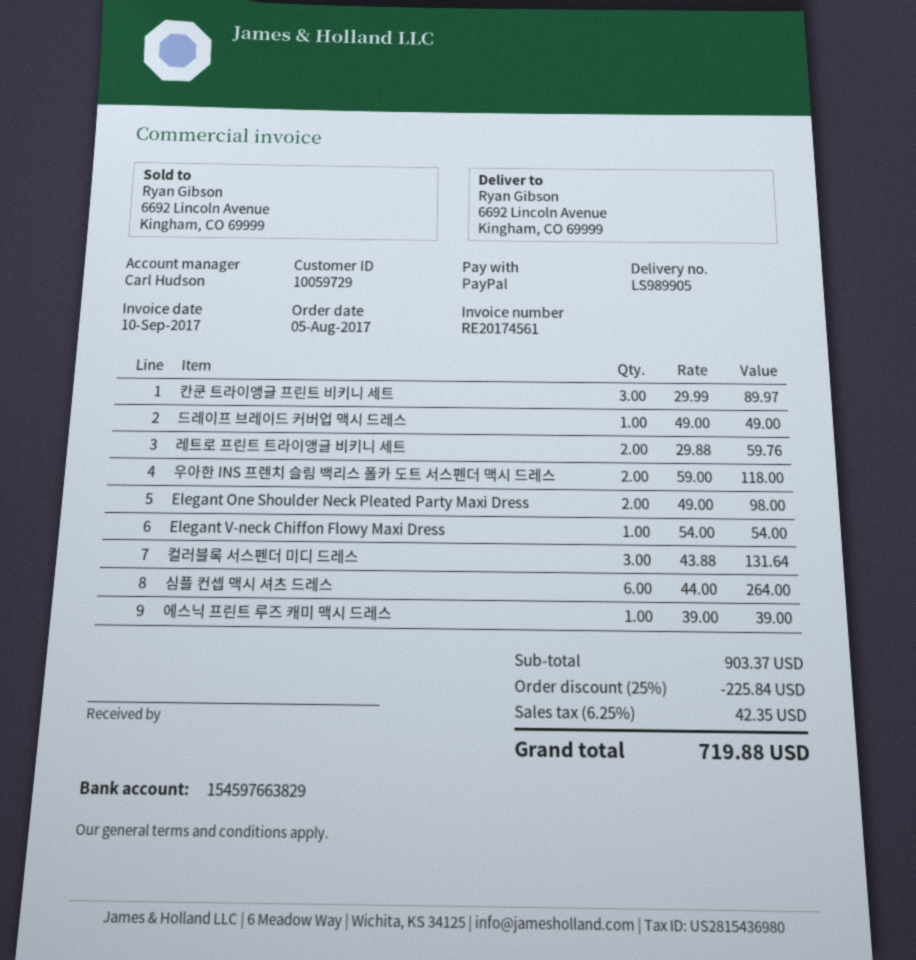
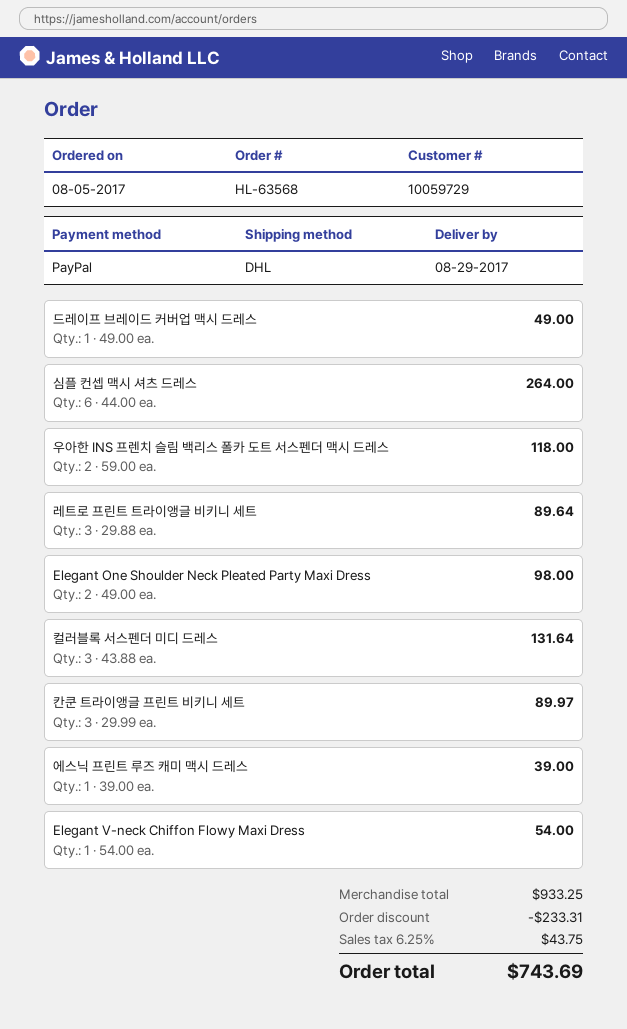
레트로 프린트 트라이앵글 비키니 세트: 2 x 29.88 = 59.76 -> 3 x 29.88 = 89.64
subtotal: 903.37 -> 933.25
discount: 225.84 -> 233.31
tax: 6.25% = 42.35 -> 6.25% = 43.75
total: 719.88 -> 743.69

